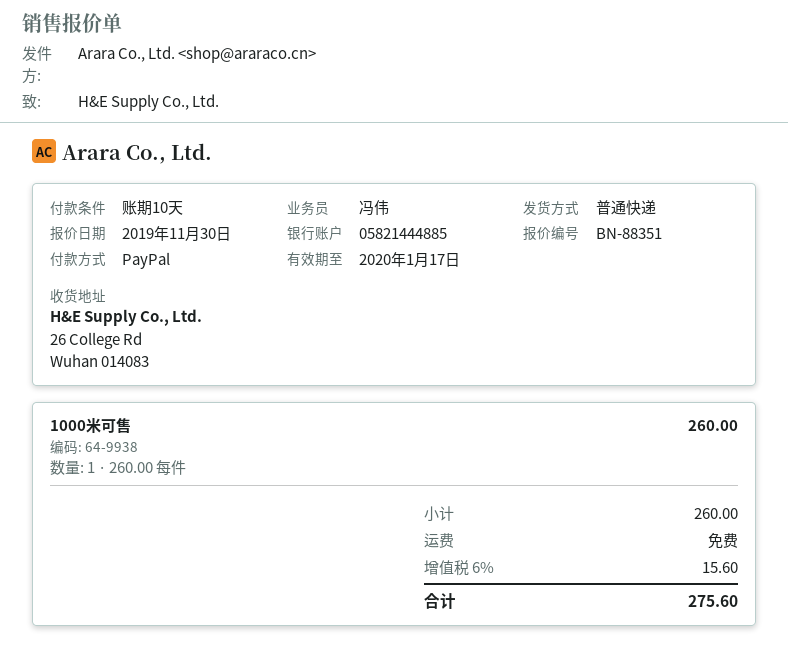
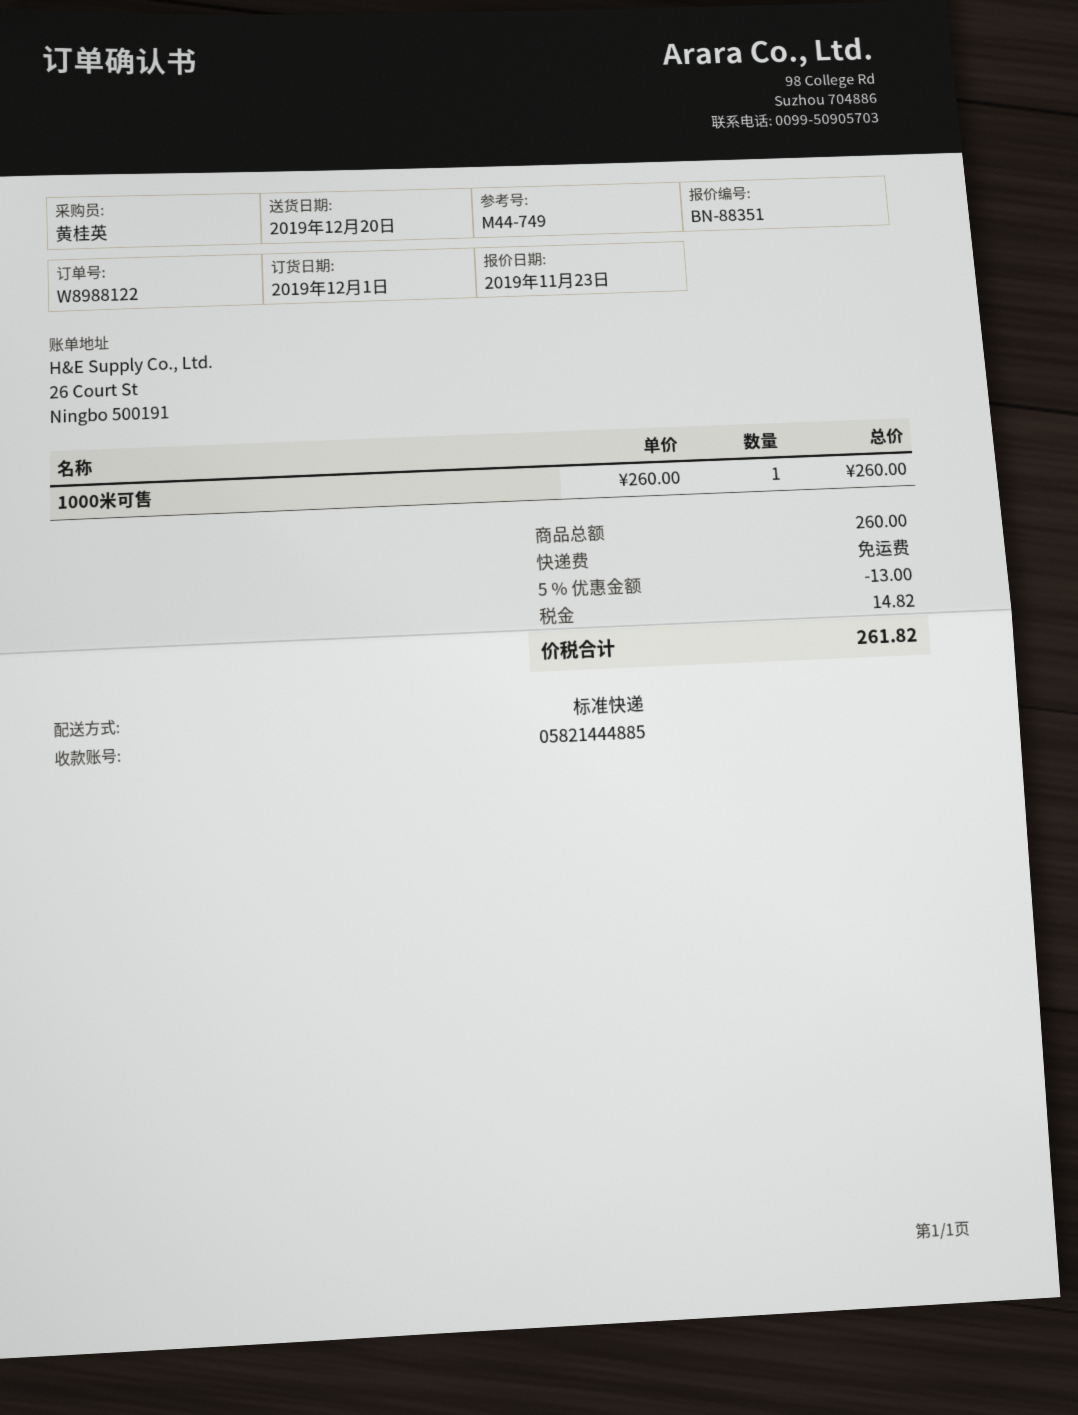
quote date: 2019-11-30 -> 2019-11-23
discount: none -> 5% = 13.00
tax: 15.60 -> 14.82
total: 275.60 -> 261.82

